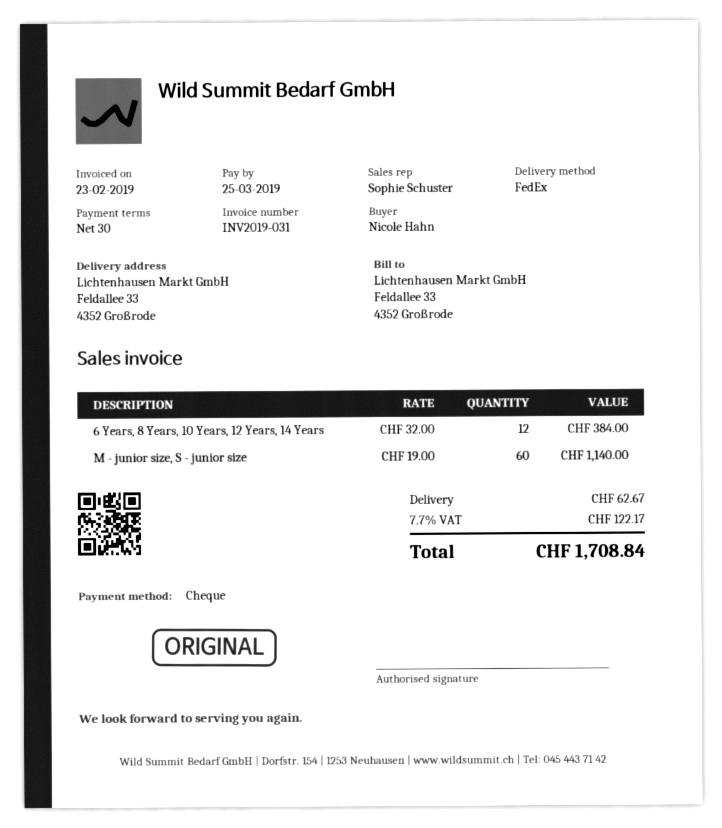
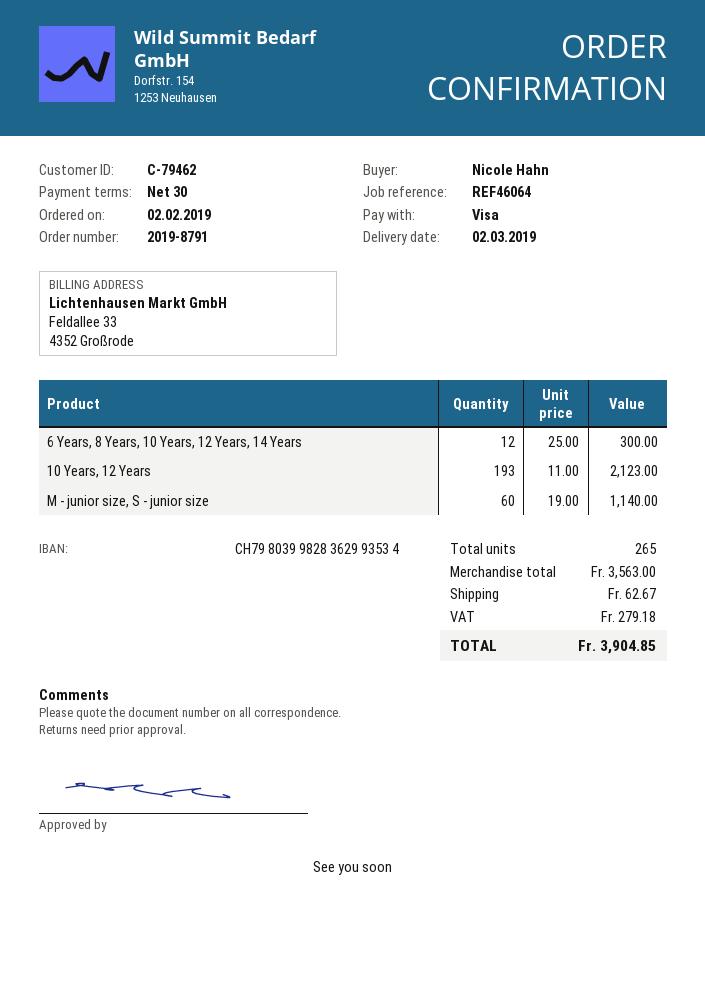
payment method: cheque -> Visa
6 Years, 8 Years, 10 Years, 12 Years, 14 Years: 12 x 32.00 = 384.00 -> 12 x 25.00 = 300.00
10 Years, 12 Years: none -> 193 x 11.00 = 2123.00
tax: 122.17 -> 279.18
total: 1708.84 -> 3904.85

